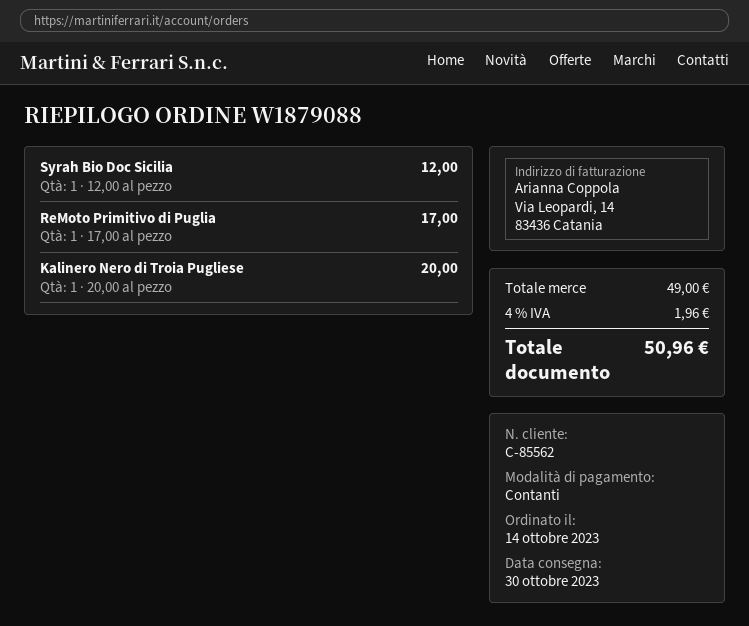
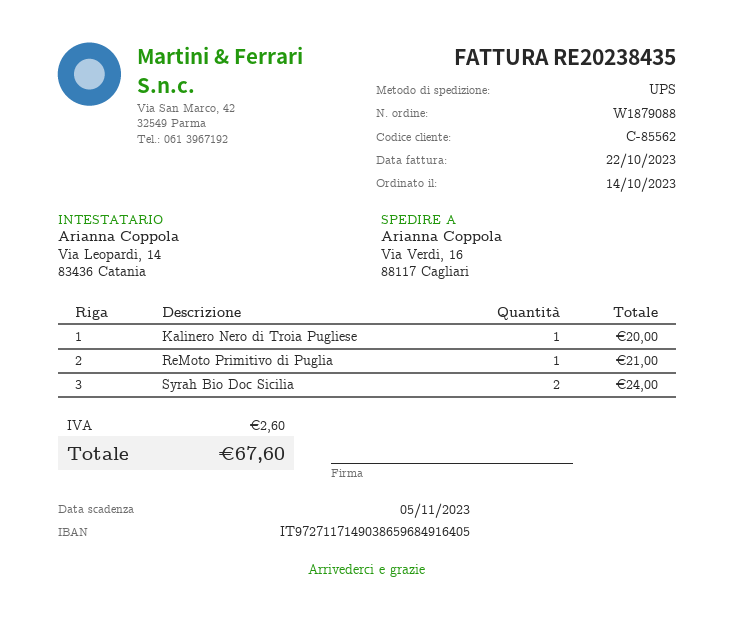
Syrah Bio Doc Sicilia: 1 for 12.00 -> 2 for 24.00
ReMoto Primitivo di Puglia: 1 for 17.00 -> 1 for 21.00
tax: 1.96 -> 2.60
total: 50.96 -> 67.60

